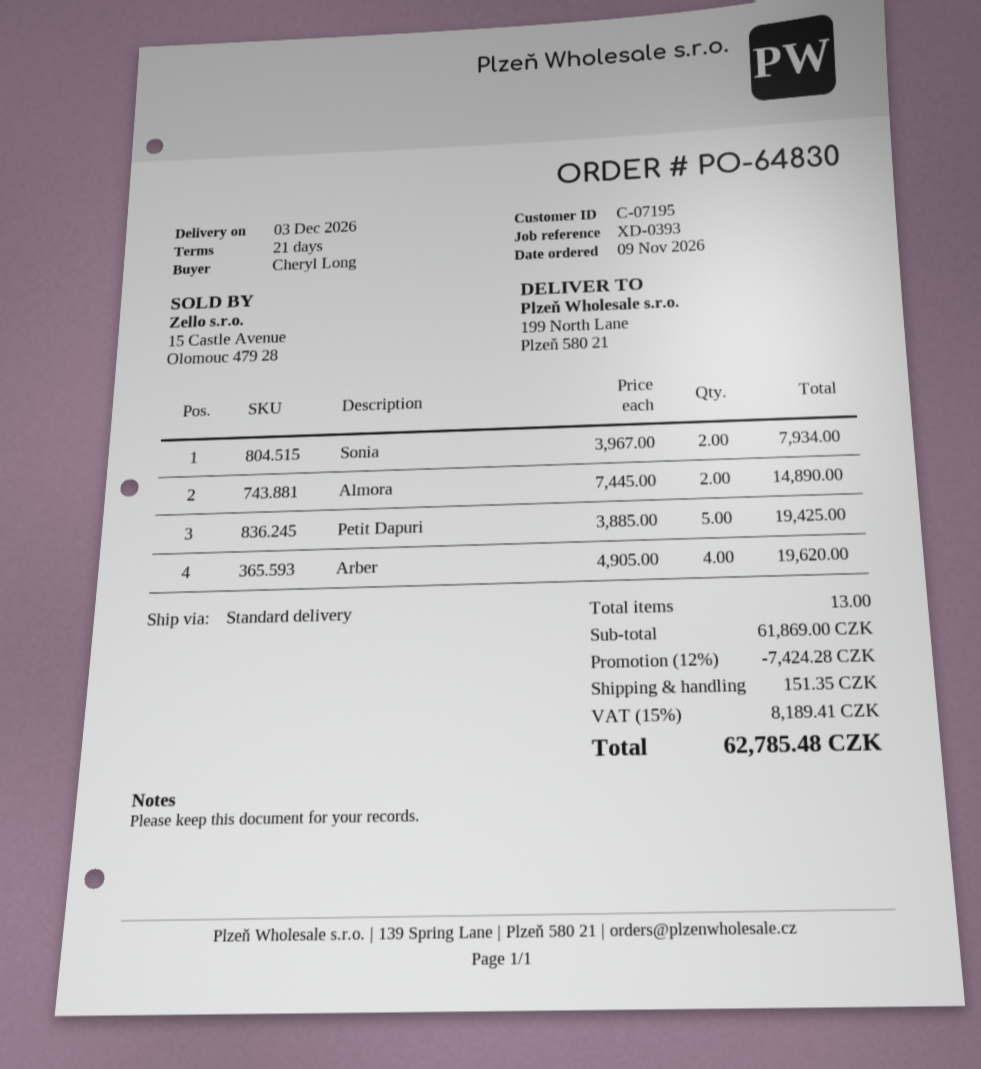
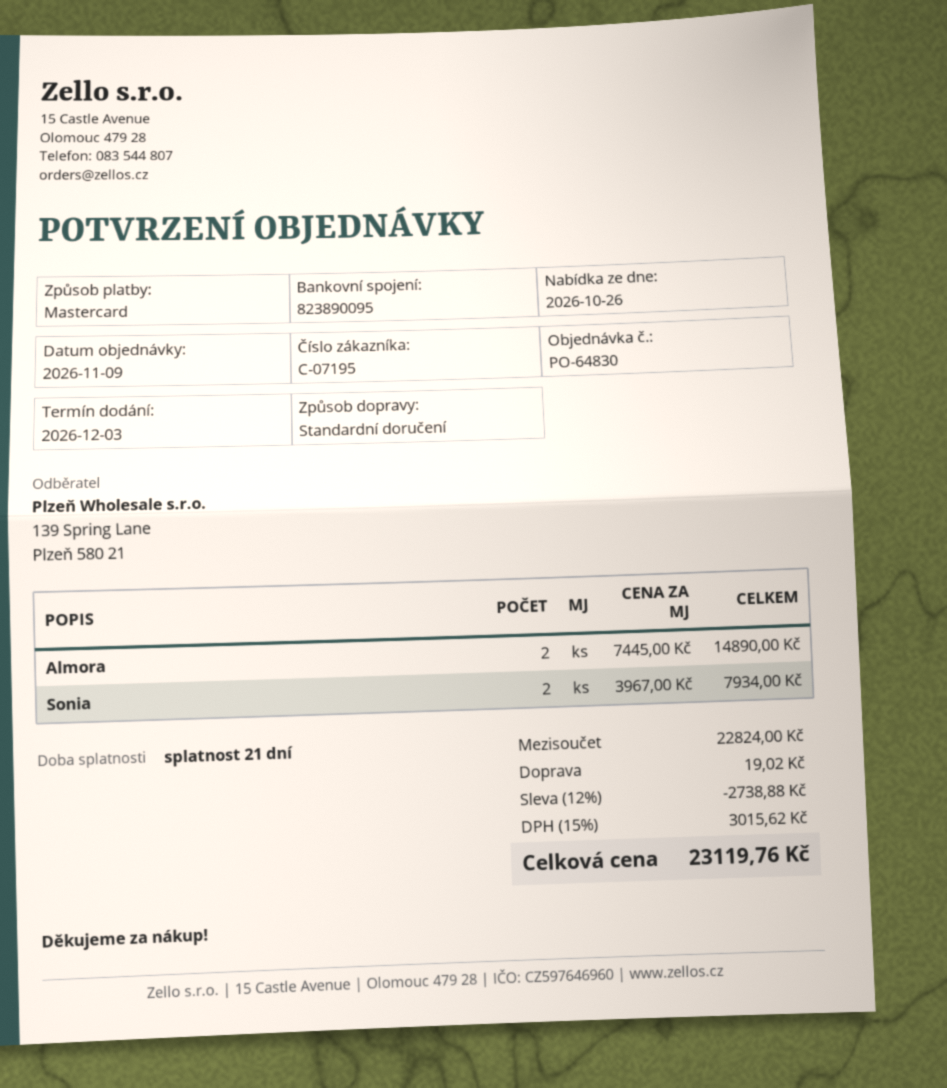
Petit Dapuri: 5 x 3885.00 = 19425.00 -> none
Arber: 4 x 4905.00 = 19620.00 -> none
subtotal: 61869.00 -> 22824.00
discount: 12% = 7424.28 -> 12% = 2738.88
shipping: 151.35 -> 19.02
tax: 15% = 8189.41 -> 15% = 3015.62
total: 62785.48 -> 23119.76

